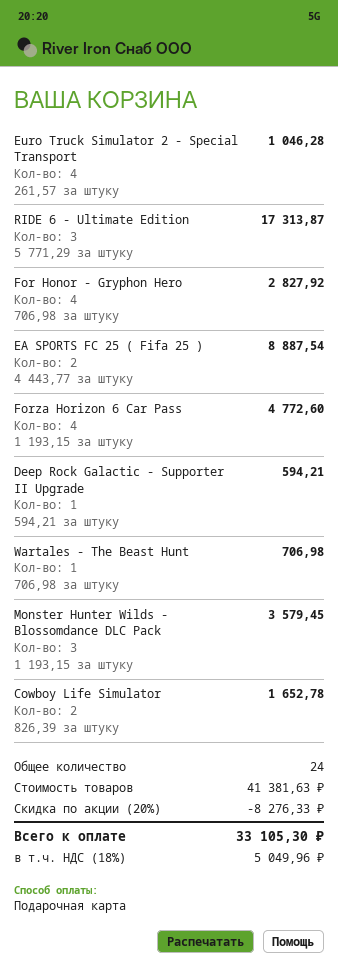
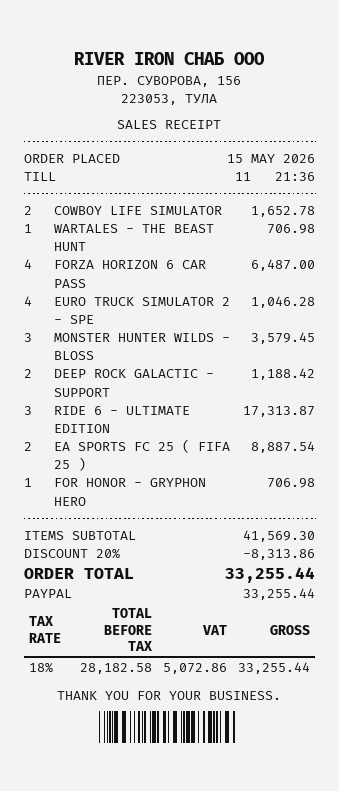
payment method: gift card -> PayPal
For Honor - Gryphon Hero: 4 for 2827.92 -> 1 for 706.98
Forza Horizon 6 Car Pass: 4 for 4772.60 -> 4 for 6487.00
Deep Rock Galactic - Supporter II Upgrade: 1 for 594.21 -> 2 for 1188.42
subtotal: 41381.63 -> 41569.30
discount: 20% = 8276.33 -> 20% = 8313.86
tax: 18% = 5049.96 -> 18% = 5072.86
total: 33105.30 -> 33255.44

